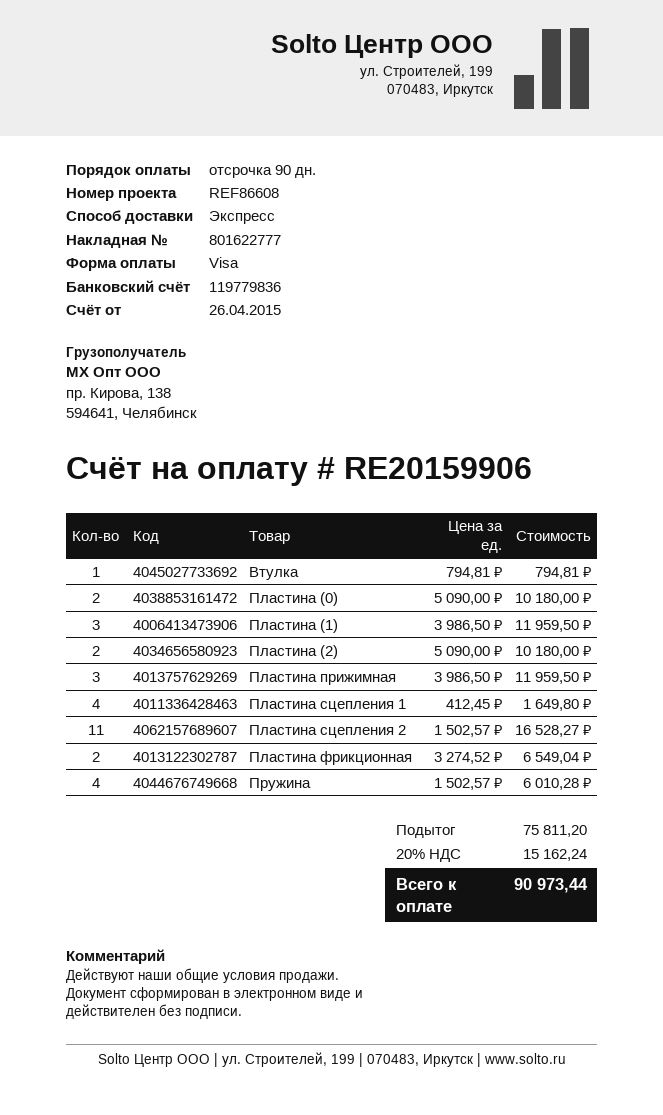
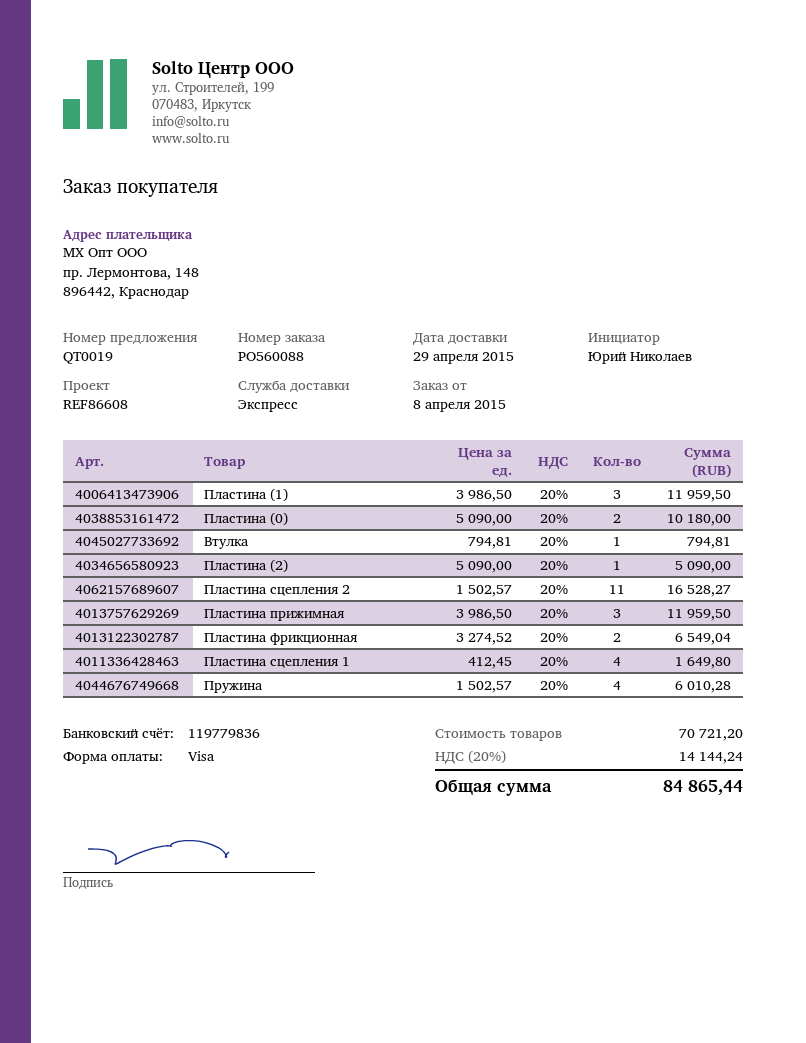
Пластина (2): 2 x 5090.00 = 10180.00 -> 1 x 5090.00 = 5090.00
subtotal: 75811.20 -> 70721.20
tax: 20% = 15162.24 -> 20% = 14144.24
total: 90973.44 -> 84865.44

